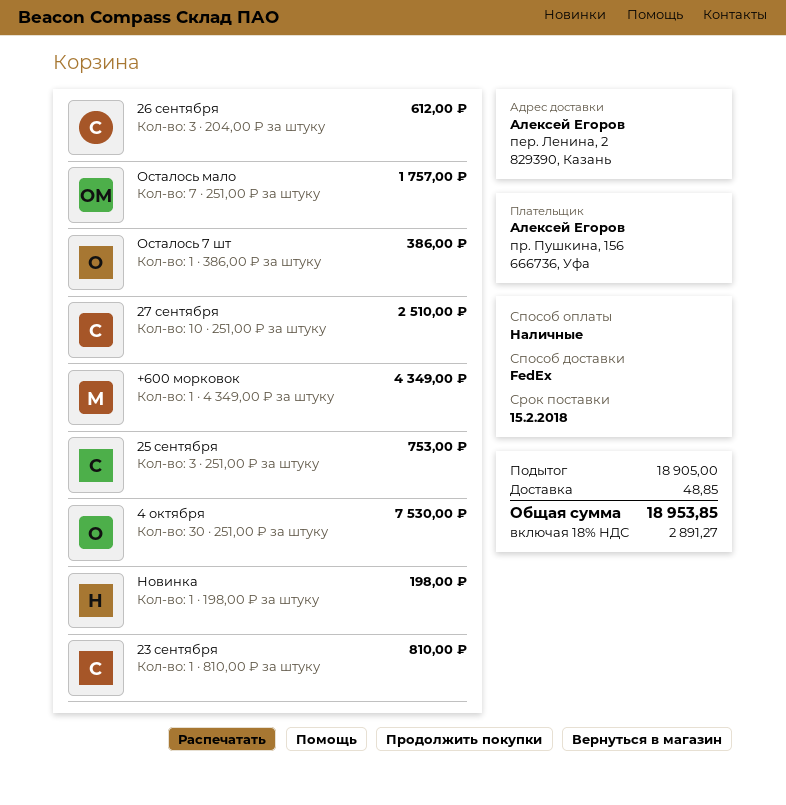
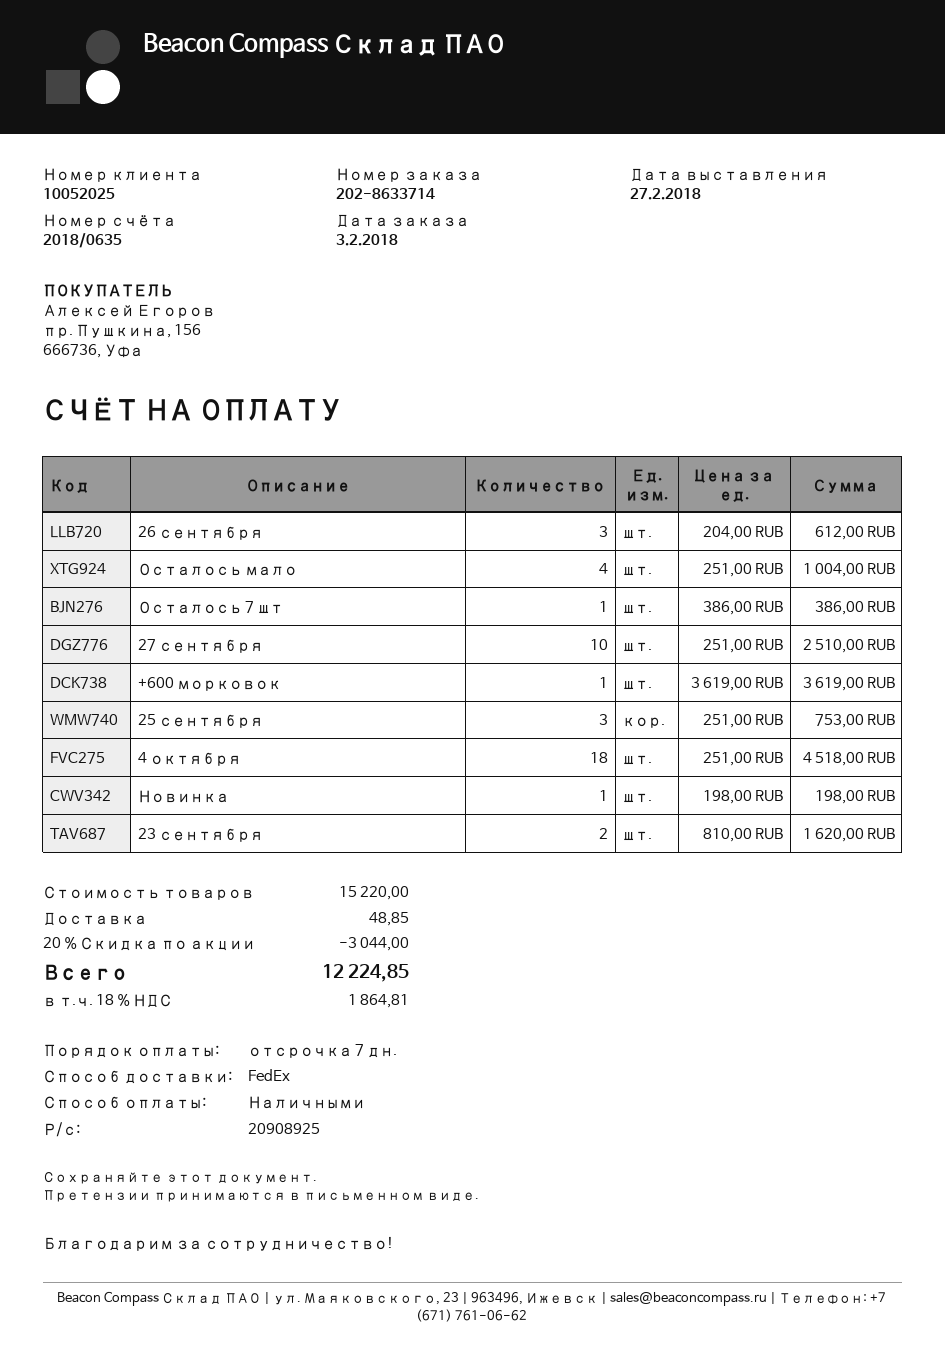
Осталось мало: 7 x 251.00 = 1757.00 -> 4 x 251.00 = 1004.00
+600 морковок: 1 x 4349.00 = 4349.00 -> 1 x 3619.00 = 3619.00
4 октября: 30 x 251.00 = 7530.00 -> 18 x 251.00 = 4518.00
23 сентября: 1 x 810.00 = 810.00 -> 2 x 810.00 = 1620.00
subtotal: 18905.00 -> 15220.00
discount: none -> 20% = 3044.00
tax: 18% = 2891.27 -> 18% = 1864.81
total: 18953.85 -> 12224.85

